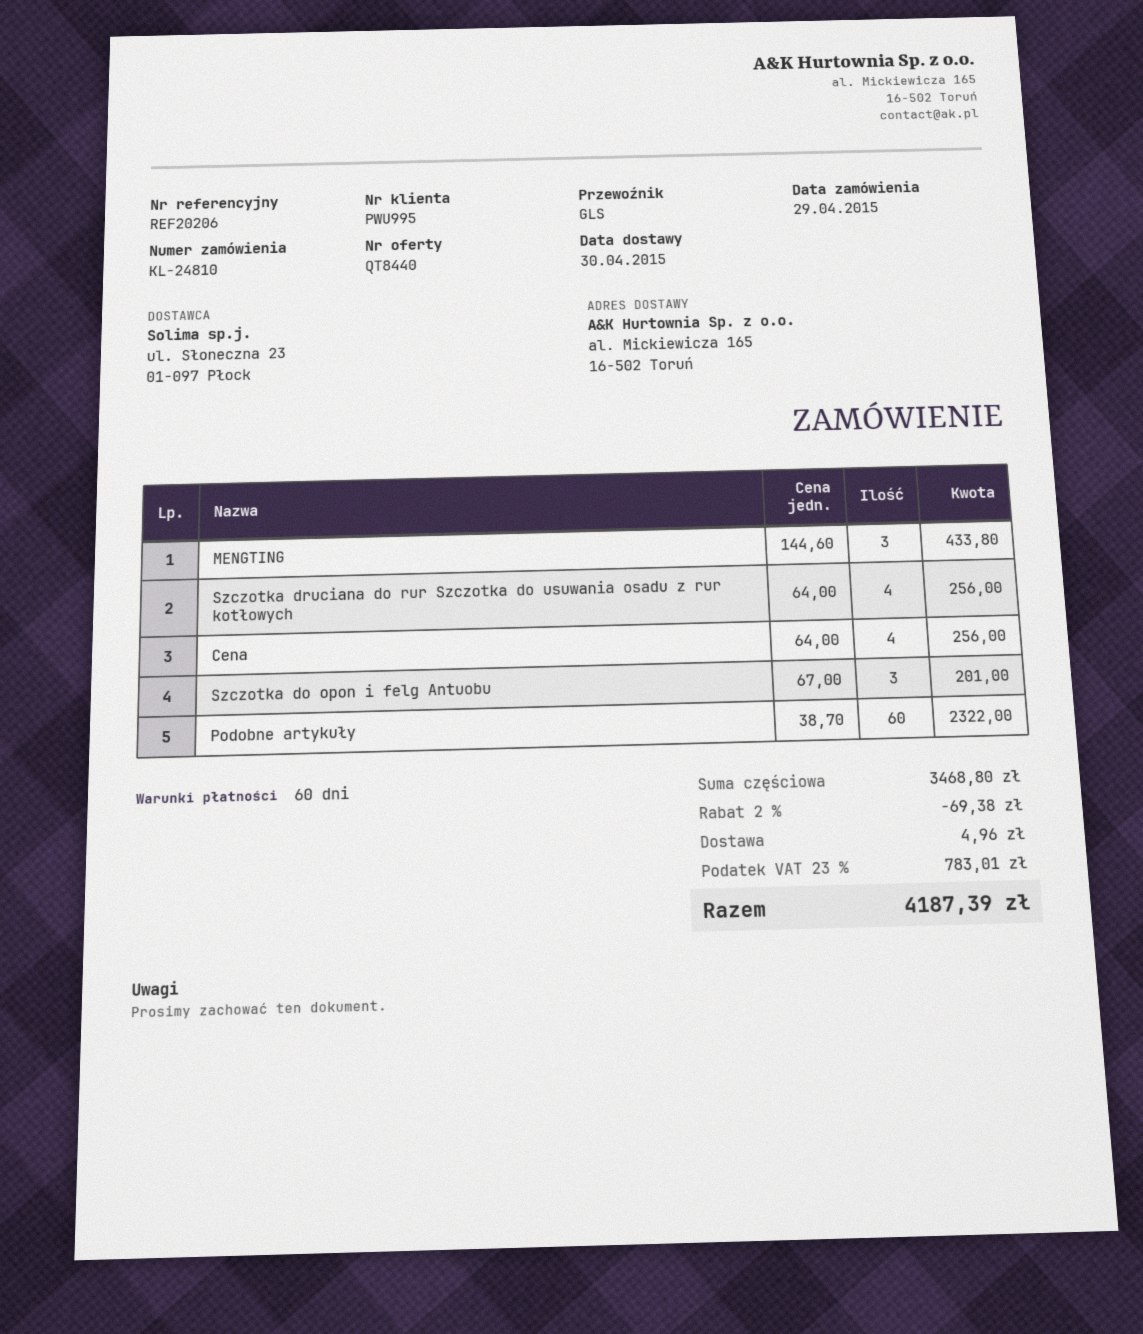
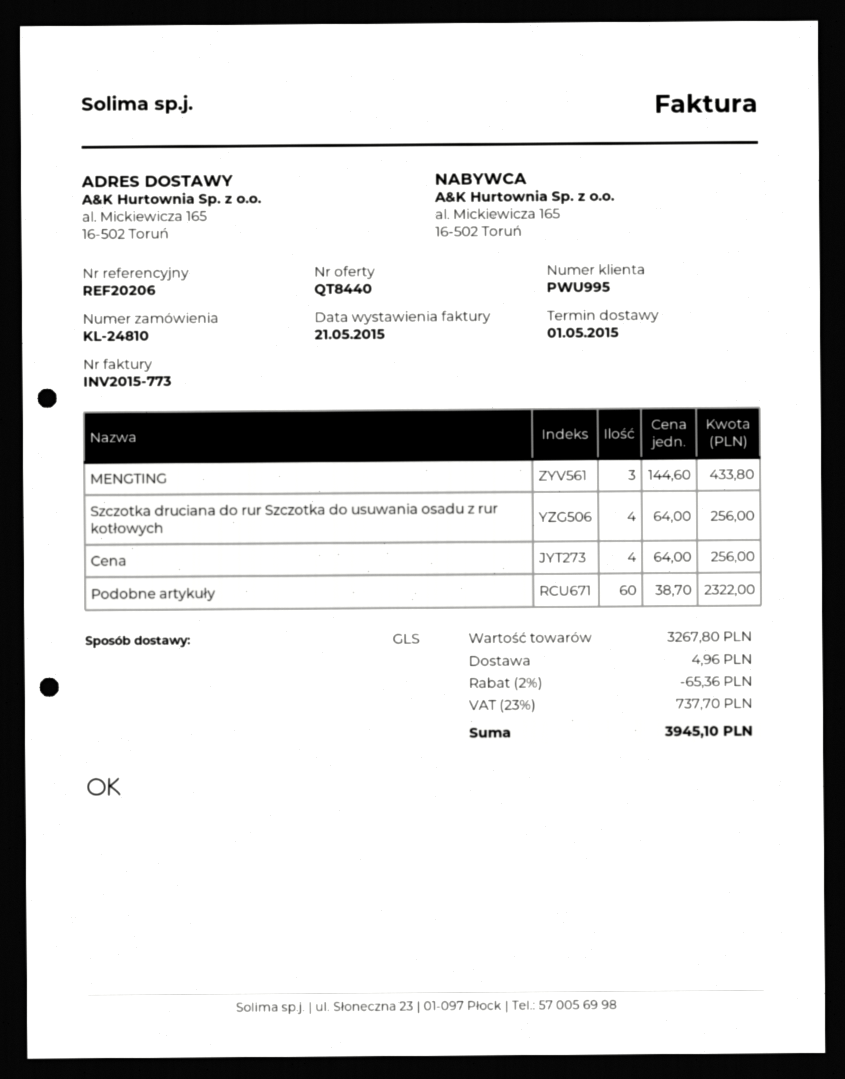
delivery date: 2015-04-30 -> 2015-05-01
Szczotka do opon i felg Antuobu: 3 x 67.00 = 201.00 -> none
subtotal: 3468.80 -> 3267.80
discount: 2% = 69.38 -> 2% = 65.36
tax: 23% = 783.01 -> 23% = 737.70
total: 4187.39 -> 3945.10

